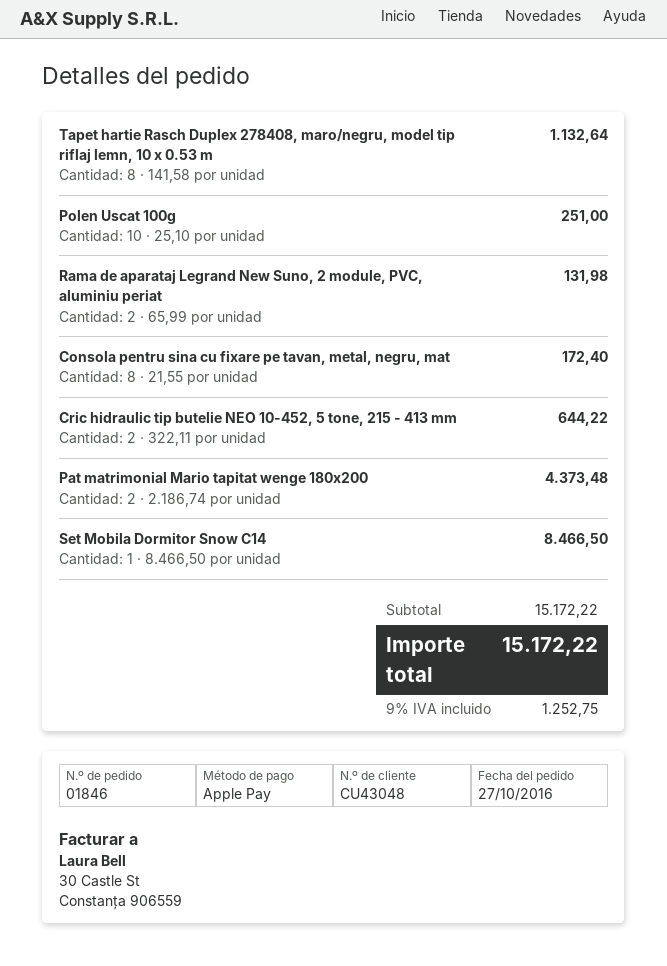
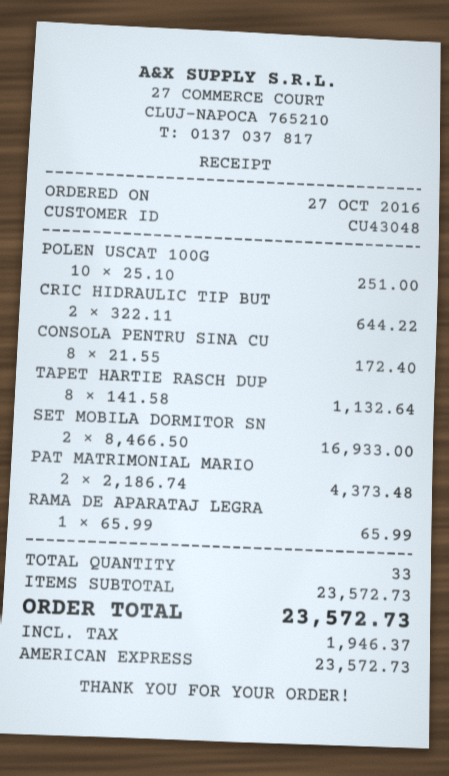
payment method: Apple Pay -> American Express
Rama de aparataj Legrand New Suno, 2 module, PVC, aluminiu periat: 2 x 65.99 = 131.98 -> 1 x 65.99 = 65.99
Set Mobila Dormitor Snow C14: 1 x 8466.50 = 8466.50 -> 2 x 8466.50 = 16933.00
subtotal: 15172.22 -> 23572.73
tax: 1252.75 -> 1946.37
total: 15172.22 -> 23572.73

